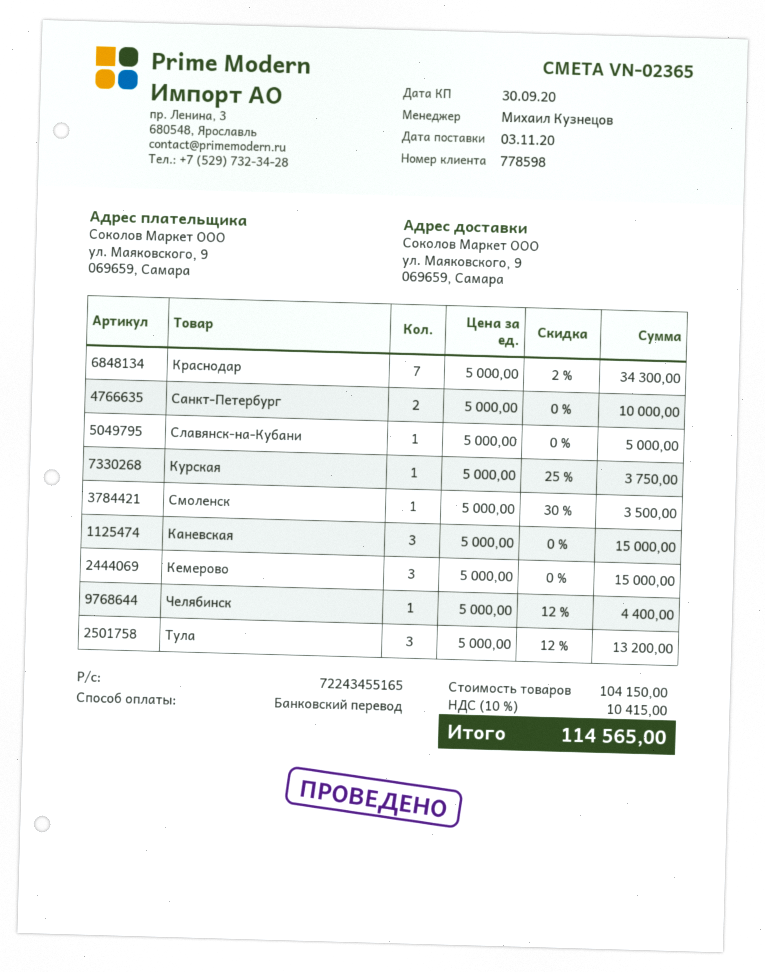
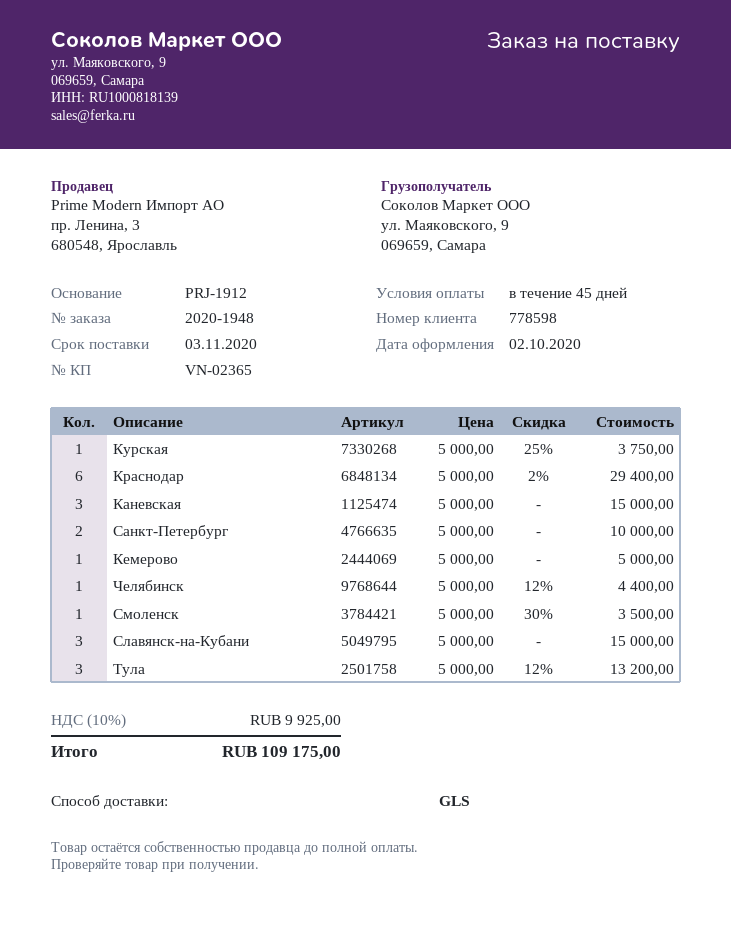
Краснодар: 7 x 5000.00 - 2% = 34300.00 -> 6 x 5000.00 - 2% = 29400.00
Славянск-на-Кубани: 1 x 5000.00 = 5000.00 -> 3 x 5000.00 = 15000.00
Кемерово: 3 x 5000.00 = 15000.00 -> 1 x 5000.00 = 5000.00
tax: 10% = 10415.00 -> 10% = 9925.00
total: 114565.00 -> 109175.00

